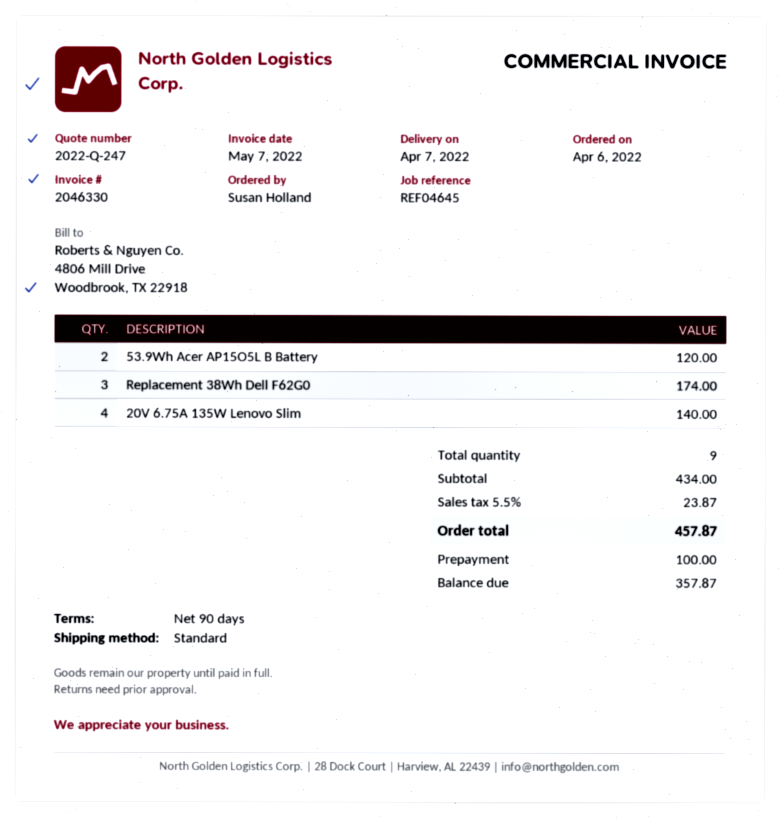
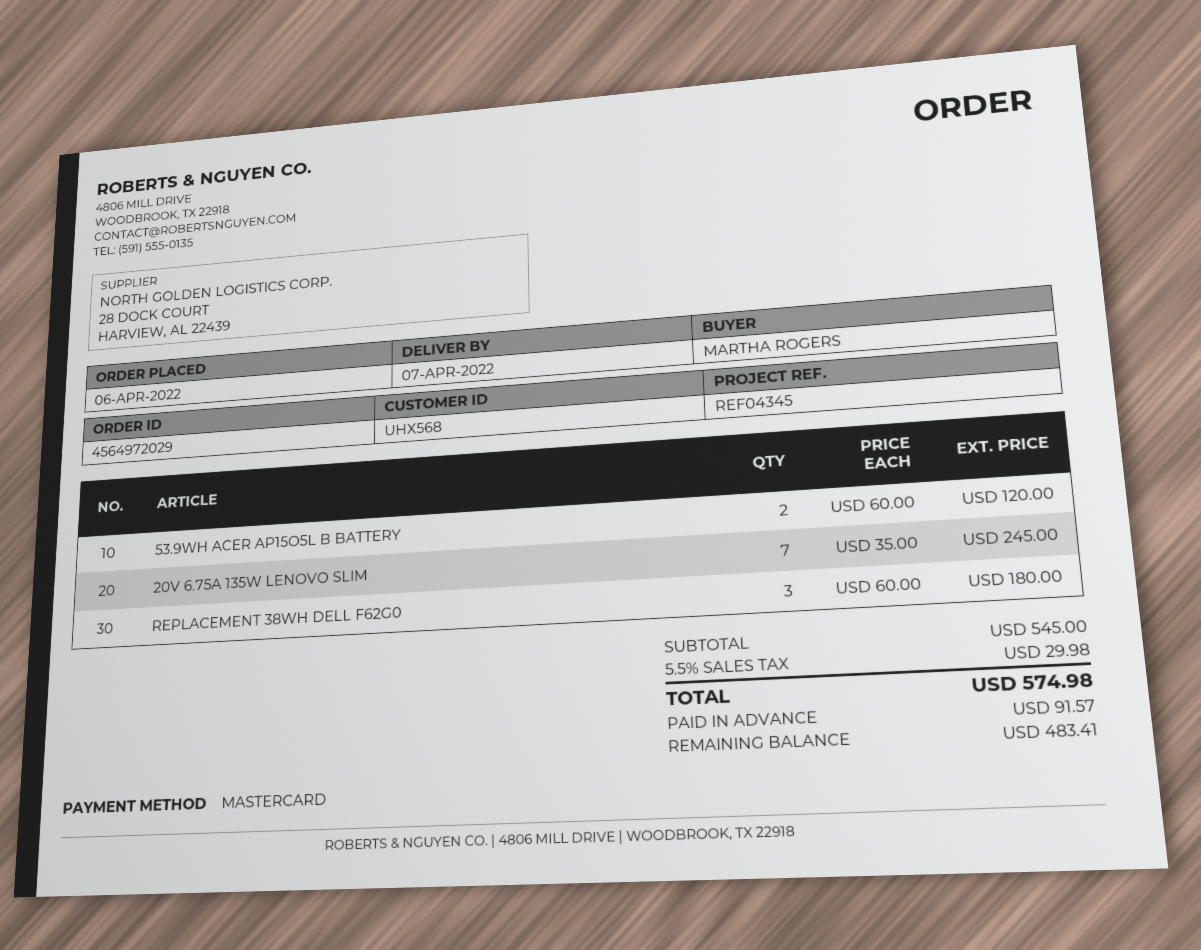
reference: REF04645 -> REF04345
ordered by: Susan Holland -> MARTHA ROGERS
Replacement 38Wh Dell F62G0: 3 for 174.00 -> 3 for 180.00
20V 6.75A 135W Lenovo Slim: 4 for 140.00 -> 7 for 245.00
subtotal: 434.00 -> 545.00
tax: 5.5% = 23.87 -> 5.5% = 29.98
total: 457.87 -> 574.98
deposit: 100.00 -> 91.57
balance: 357.87 -> 483.41

